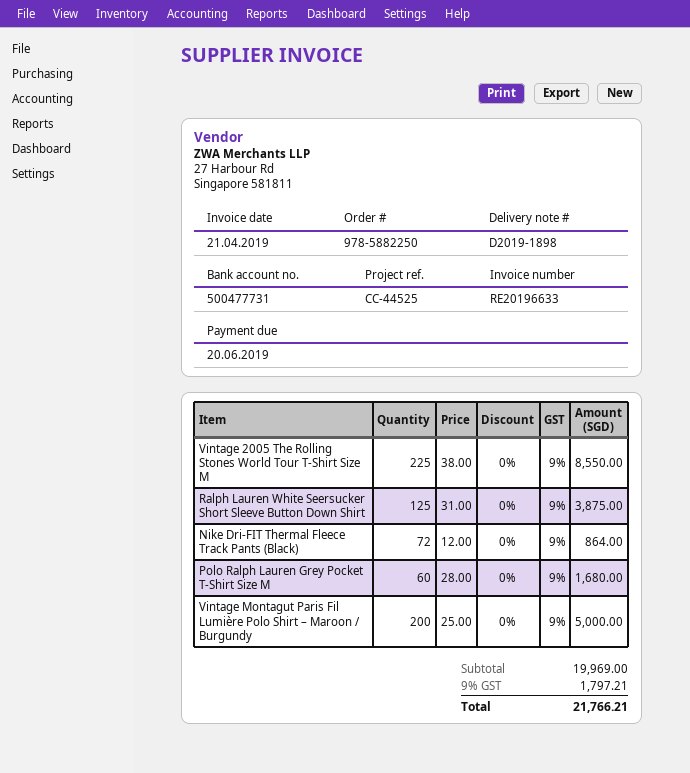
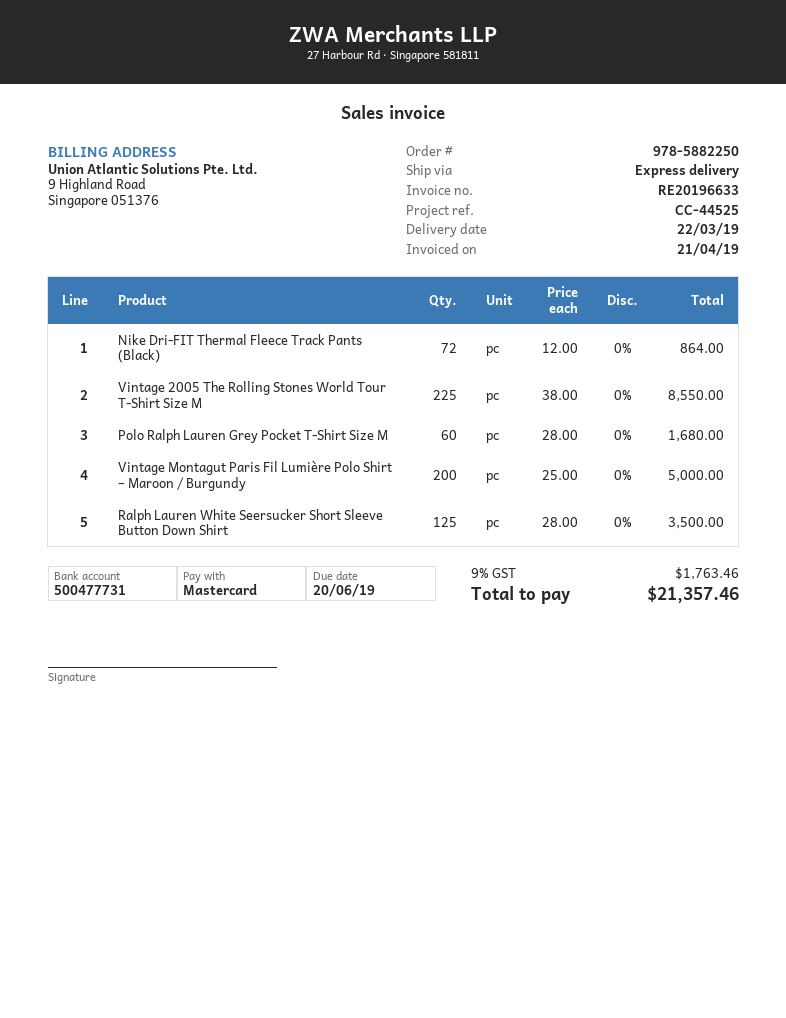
Ralph Lauren White Seersucker Short Sleeve Button Down Shirt: 125 x 31.00 = 3875.00 -> 125 x 28.00 = 3500.00
tax: 9% = 1797.21 -> 9% = 1763.46
total: 21766.21 -> 21357.46

